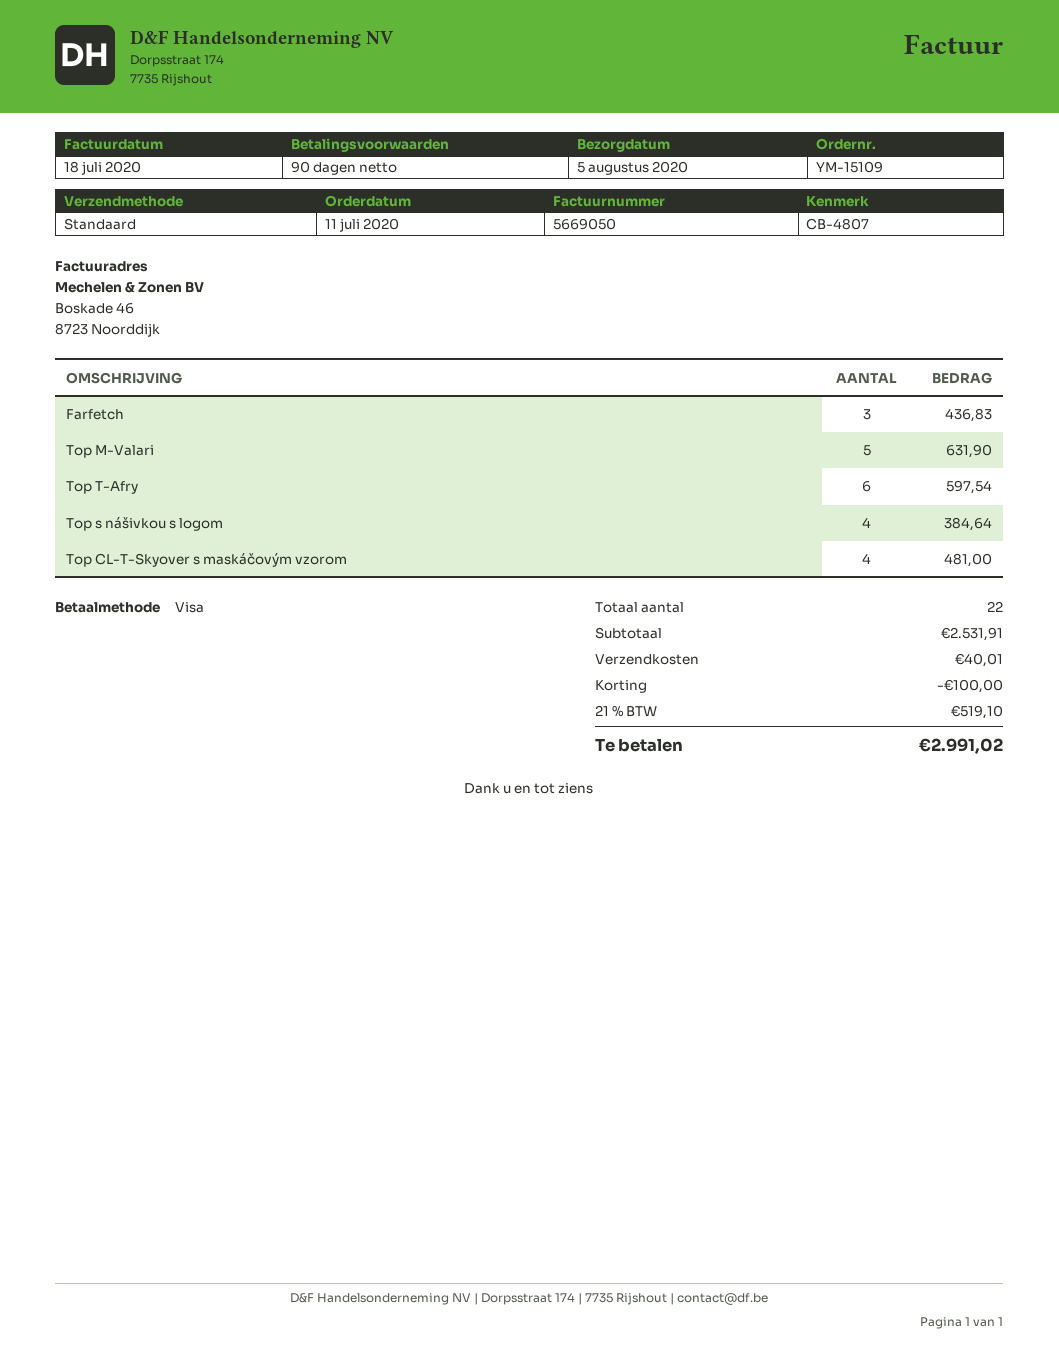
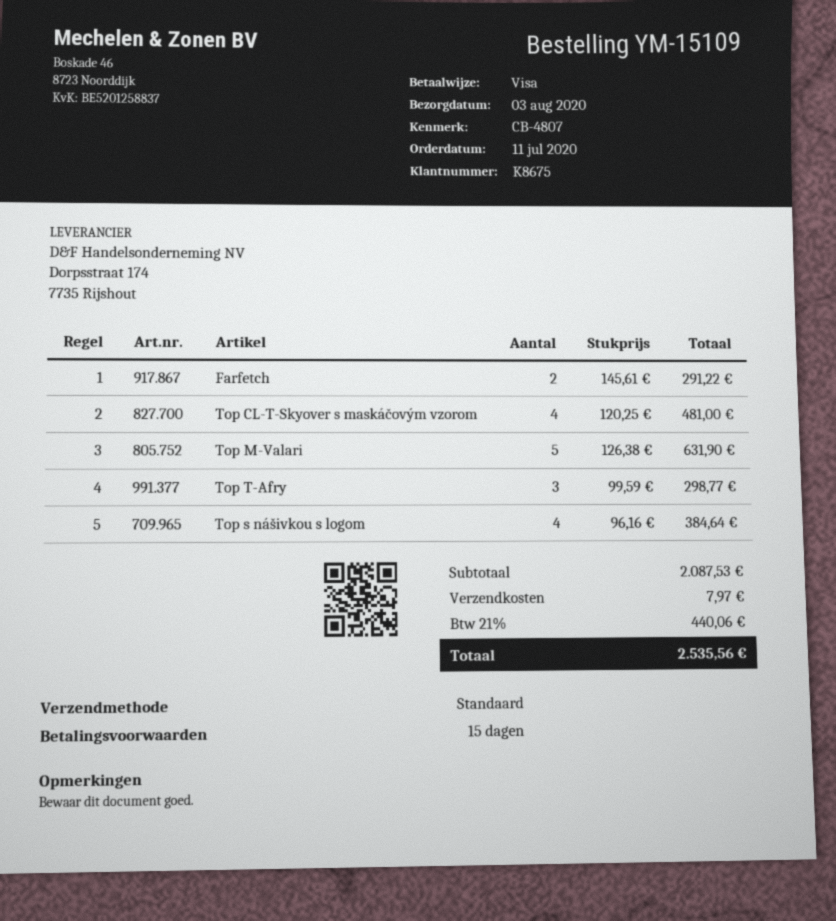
delivery date: 2020-08-05 -> 2020-08-03
payment terms: 90 days -> 15 days
Farfetch: 3 for 436.83 -> 2 for 291.22
Top T-Afry: 6 for 597.54 -> 3 for 298.77
subtotal: 2531.91 -> 2087.53
discount: 100.00 -> none
shipping: 40.01 -> 7.97
tax: 21% = 519.10 -> 21% = 440.06
total: 2991.02 -> 2535.56

